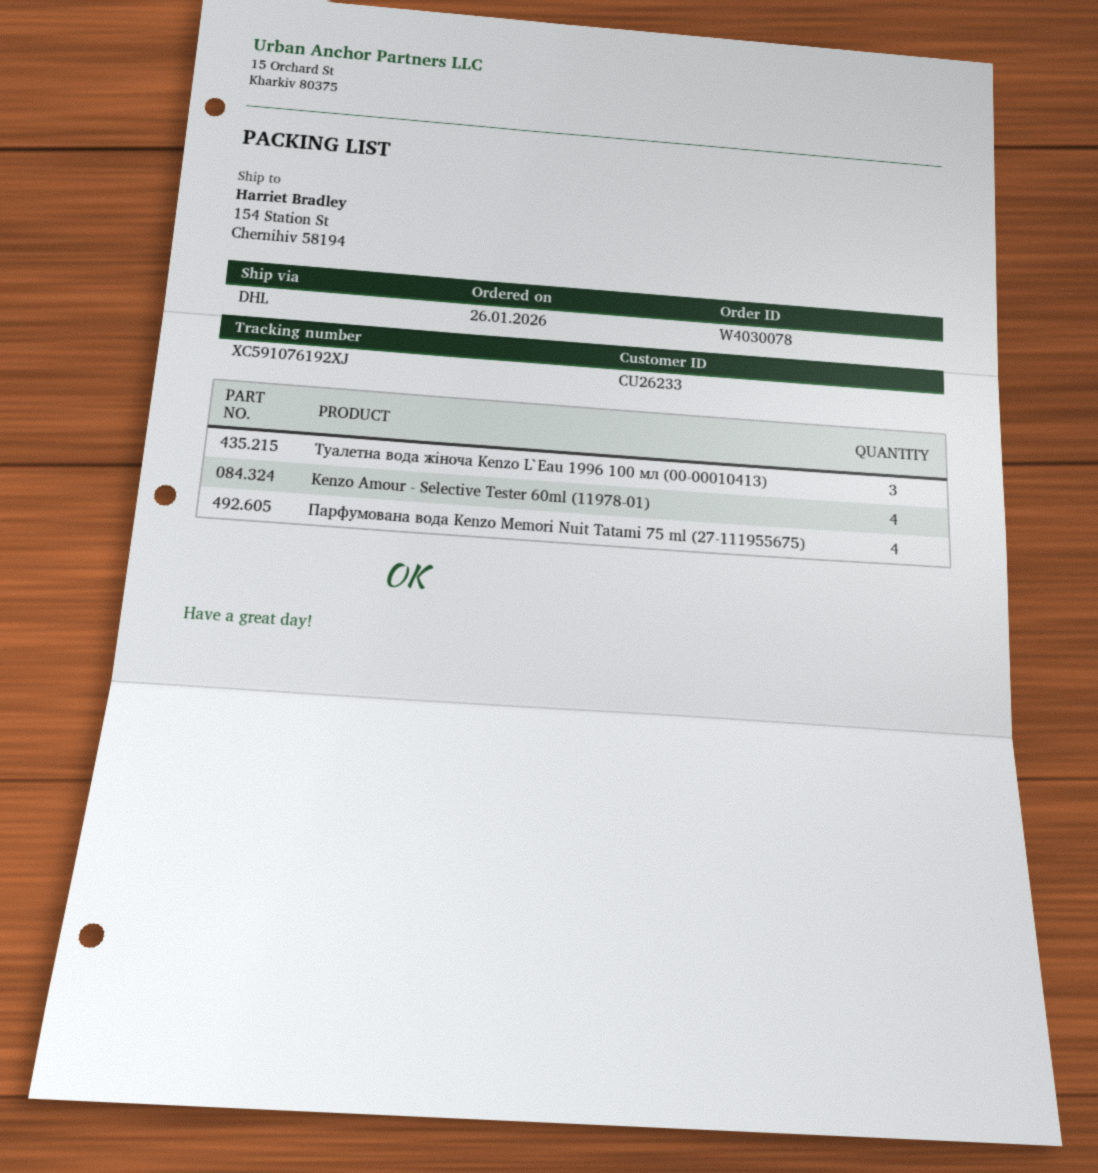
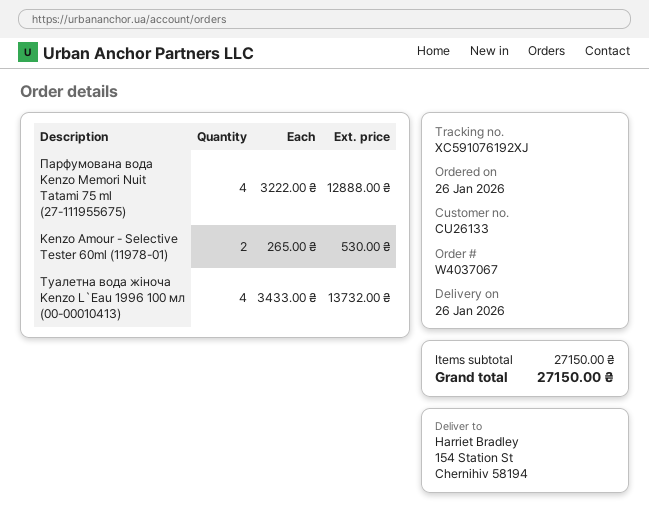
order number: W4030078 -> W4037067
customer number: CU26233 -> CU26133
Туалетна вода жіноча Kenzo L`Eau 1996 100 мл (00-00010413): 3 -> 4
Kenzo Amour - Selective Tester 60ml (11978-01): 4 -> 2

